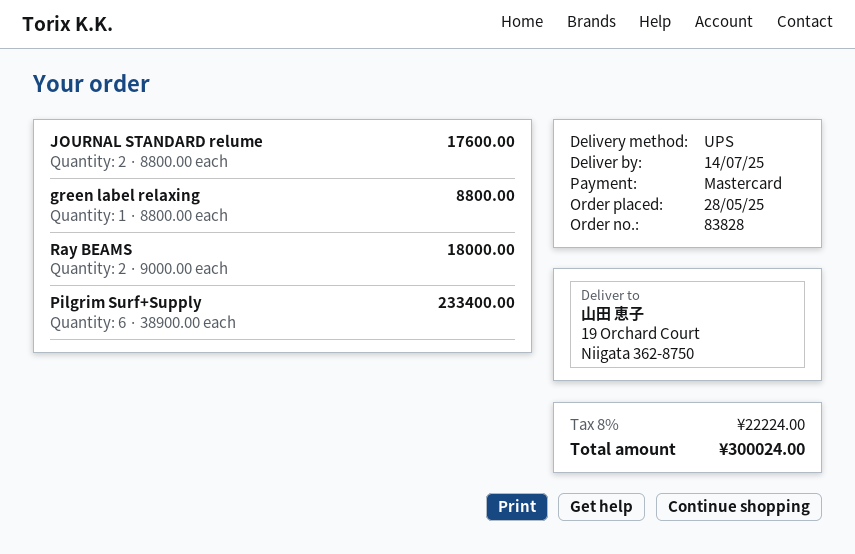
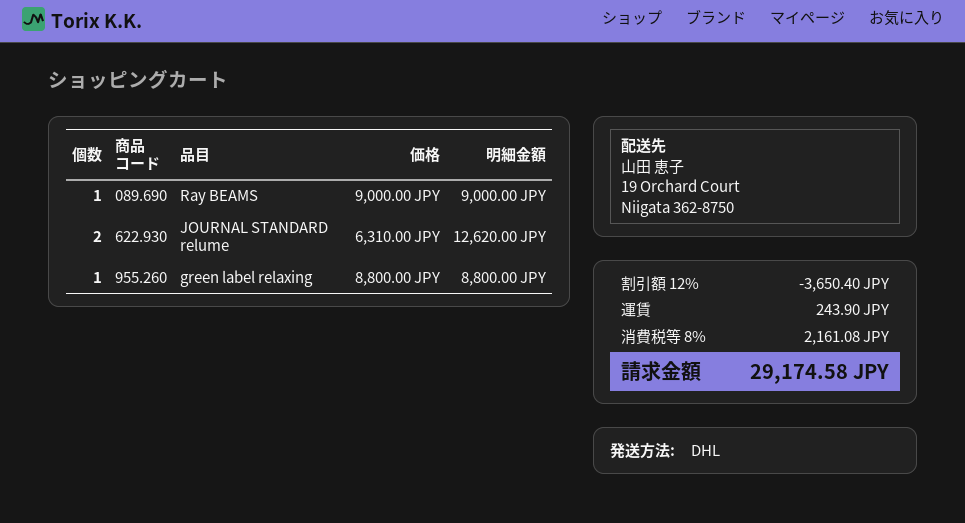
shipping method: UPS -> DHL
JOURNAL STANDARD relume: 2 x 8800.00 = 17600.00 -> 2 x 6310.00 = 12620.00
Ray BEAMS: 2 x 9000.00 = 18000.00 -> 1 x 9000.00 = 9000.00
Pilgrim Surf+Supply: 6 x 38900.00 = 233400.00 -> none
discount: none -> 12% = 3650.40
shipping: none -> 243.90
tax: 8% = 22224.00 -> 8% = 2161.08
total: 300024.00 -> 29174.58

